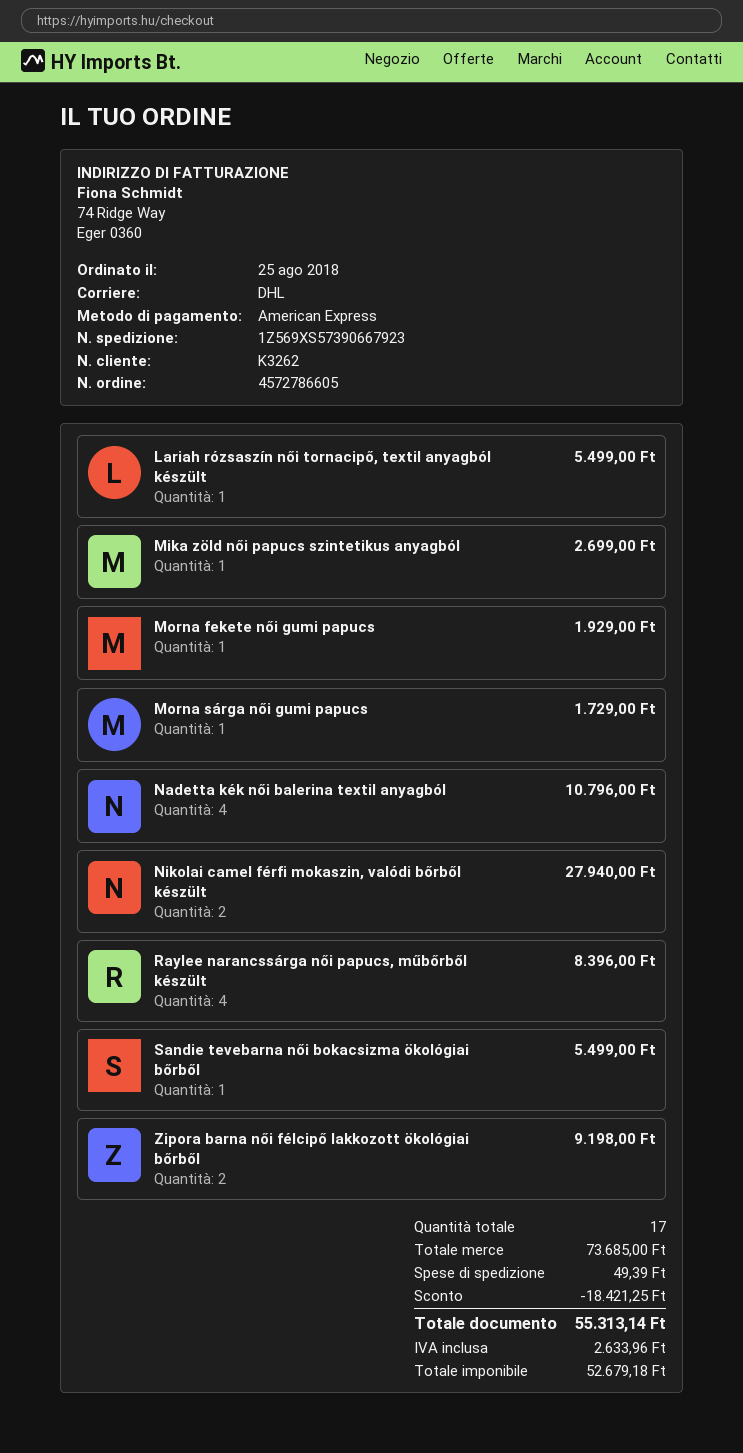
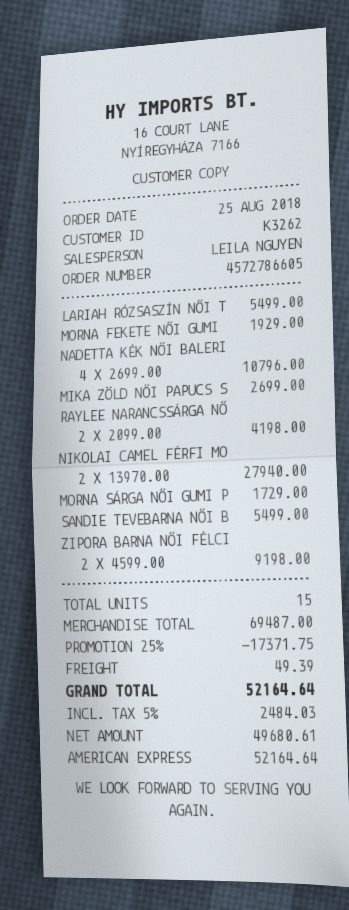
Raylee narancssárga női papucs, műbőrből készült: 4 for 8396.00 -> 2 for 4198.00
total quantity: 17 -> 15
subtotal: 73685.00 -> 69487.00
discount: 18421.25 -> 17371.75
net: 52679.18 -> 49680.61
tax: 2633.96 -> 2484.03
total: 55313.14 -> 52164.64

